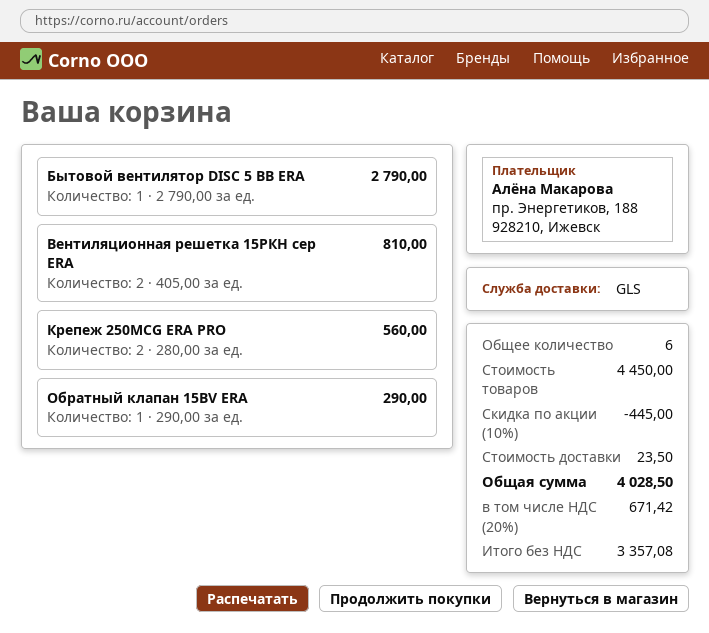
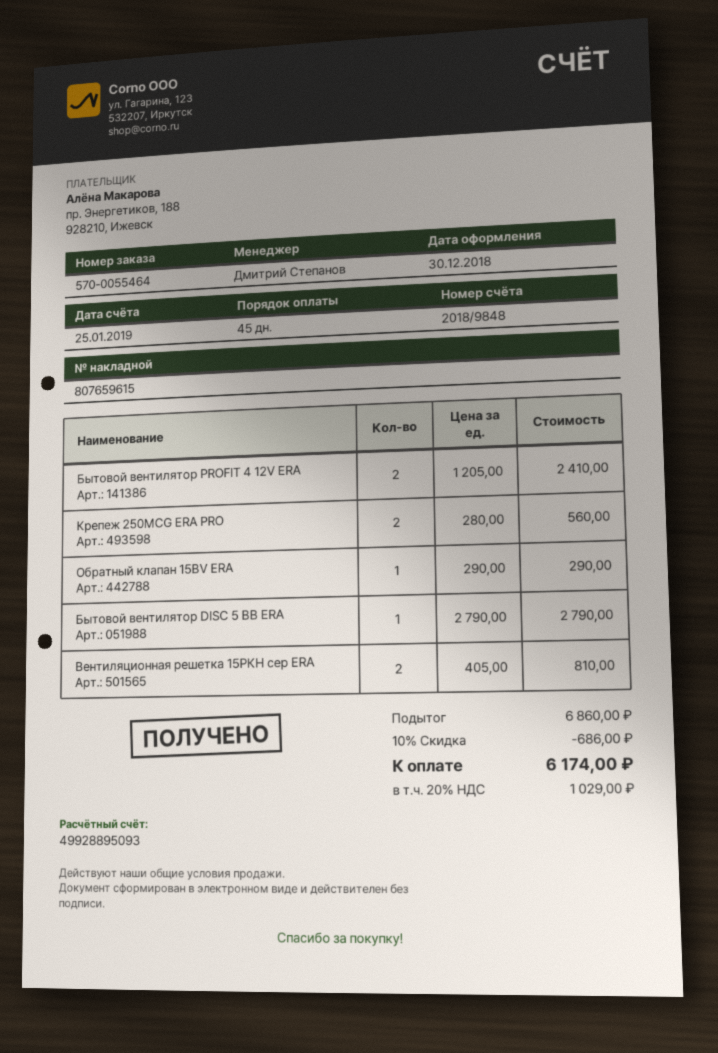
Бытовой вентилятор PROFIT 4 12V ERA: none -> 2 x 1205.00 = 2410.00
subtotal: 4450.00 -> 6860.00
discount: 10% = 445.00 -> 10% = 686.00
shipping: 23.50 -> none
tax: 20% = 671.42 -> 20% = 1029.00
total: 4028.50 -> 6174.00

